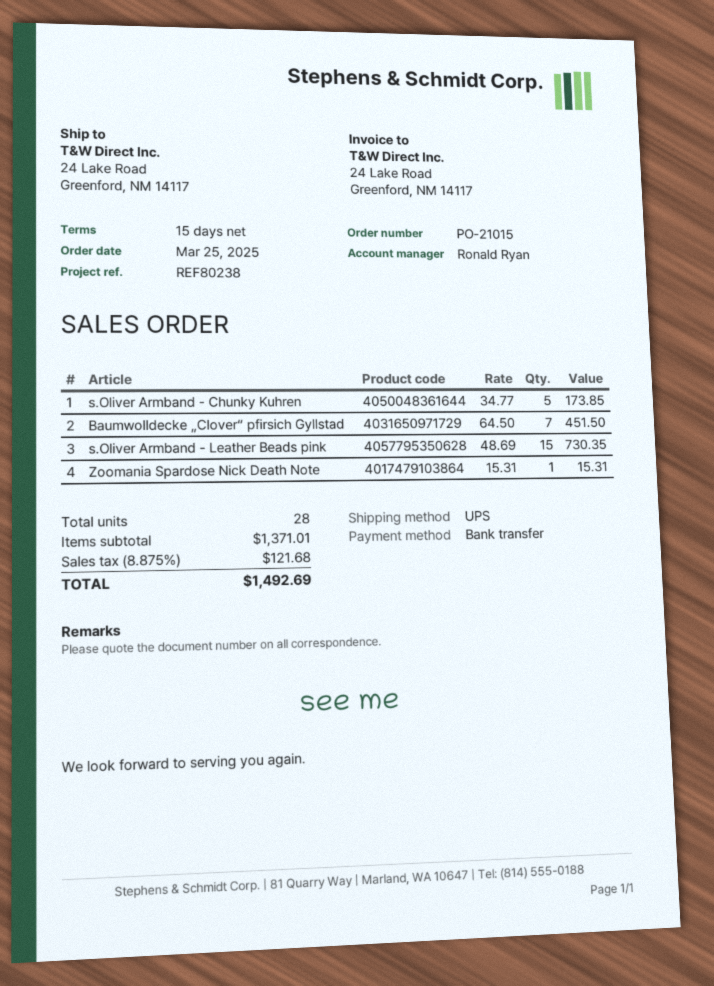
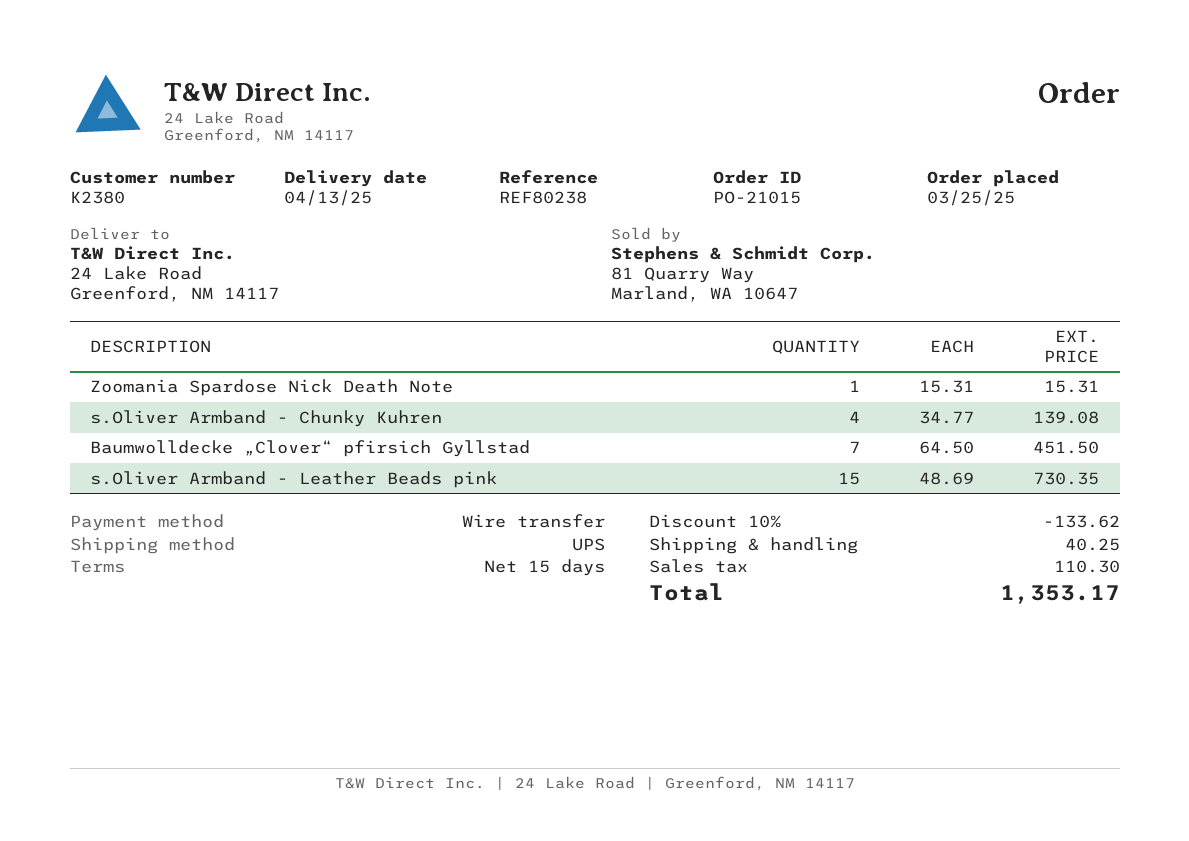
s.Oliver Armband - Chunky Kuhren: 5 x 34.77 = 173.85 -> 4 x 34.77 = 139.08
discount: none -> 10% = 133.62
shipping: none -> 40.25
tax: 121.68 -> 110.30
total: 1492.69 -> 1353.17

